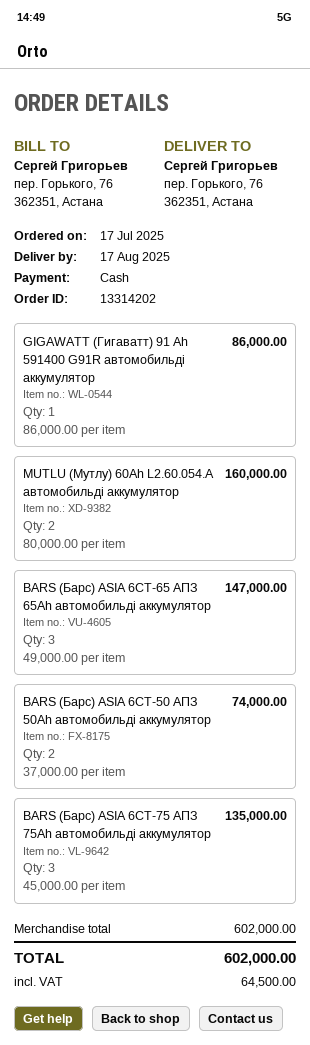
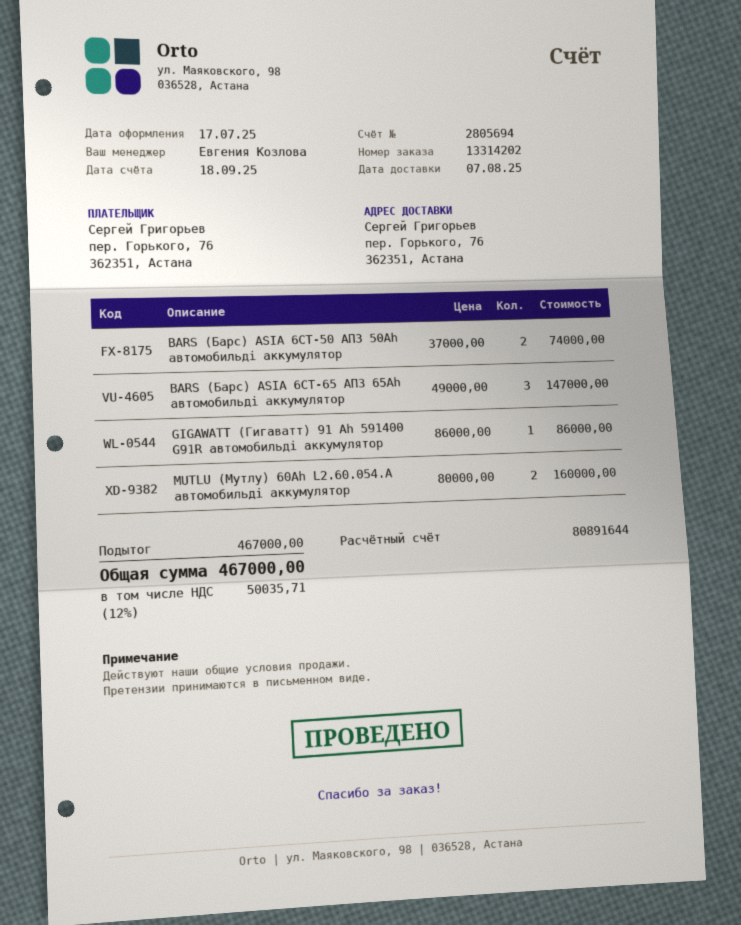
delivery date: 2025-08-17 -> 2025-08-07
BARS (Барс) ASIA 6СТ-75 АПЗ 75Ah автомобильді аккумулятор: 3 x 45000.00 = 135000.00 -> none
subtotal: 602000.00 -> 467000.00
tax: 64500.00 -> 50035.71
total: 602000.00 -> 467000.00

